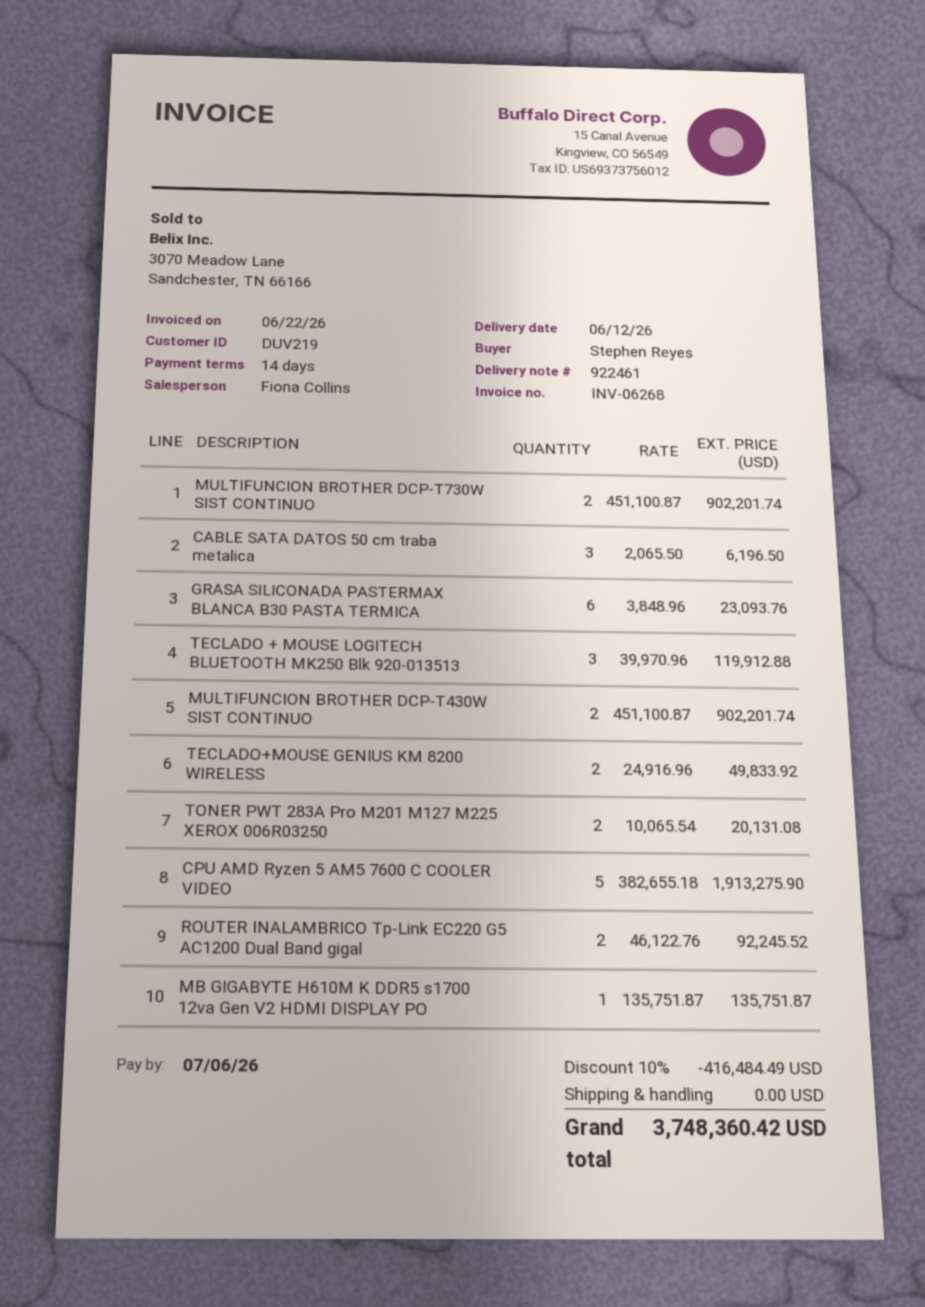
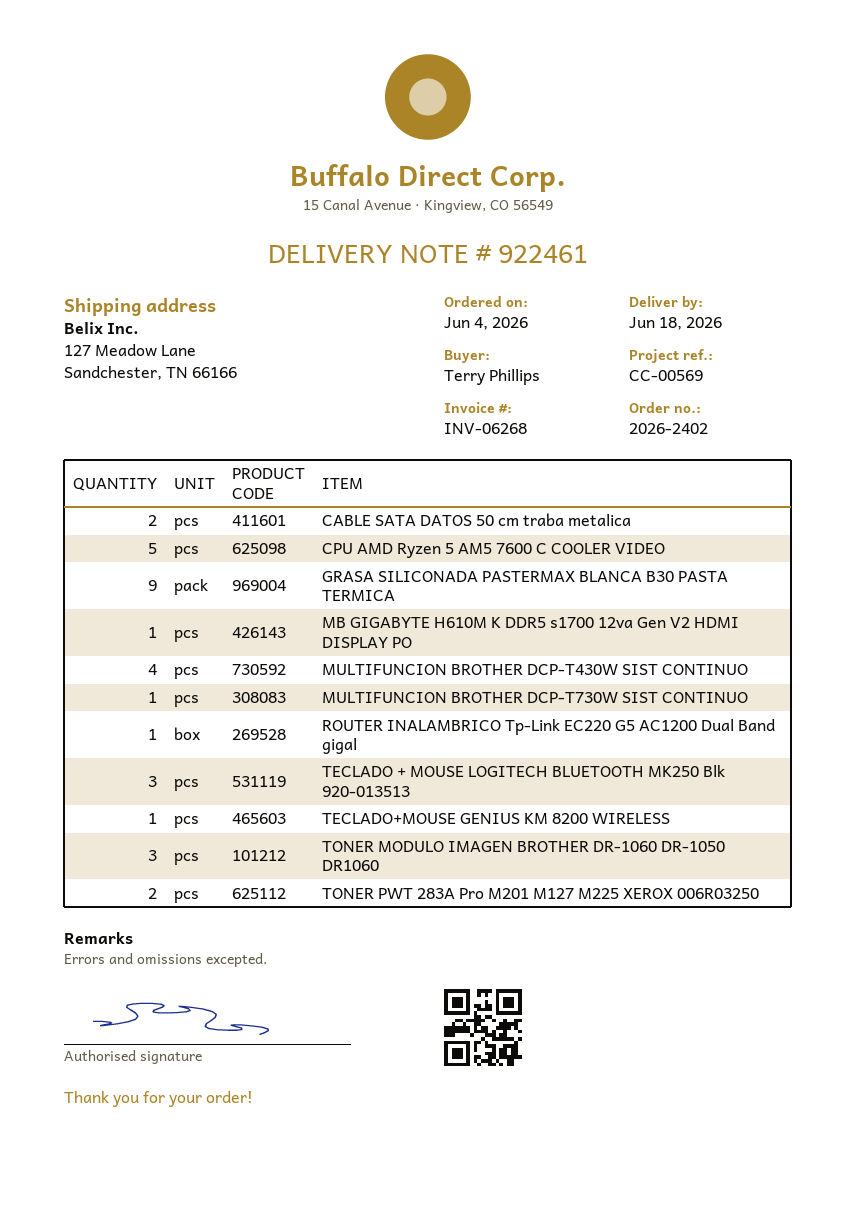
delivery date: 2026-06-12 -> 2026-06-18
ordered by: Stephen Reyes -> Terry Phillips
MULTIFUNCION BROTHER DCP-T730W SIST CONTINUO: 2 -> 1
CABLE SATA DATOS 50 cm traba metalica: 3 -> 2
GRASA SILICONADA PASTERMAX BLANCA B30 PASTA TERMICA: 6 -> 9
MULTIFUNCION BROTHER DCP-T430W SIST CONTINUO: 2 -> 4
TECLADO+MOUSE GENIUS KM 8200 WIRELESS: 2 -> 1
ROUTER INALAMBRICO Tp-Link EC220 G5 AC1200 Dual Band gigal: 2 -> 1
TONER MODULO IMAGEN BROTHER DR-1060 DR-1050 DR1060: none -> 3

